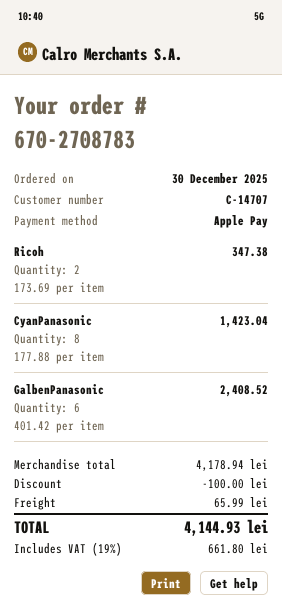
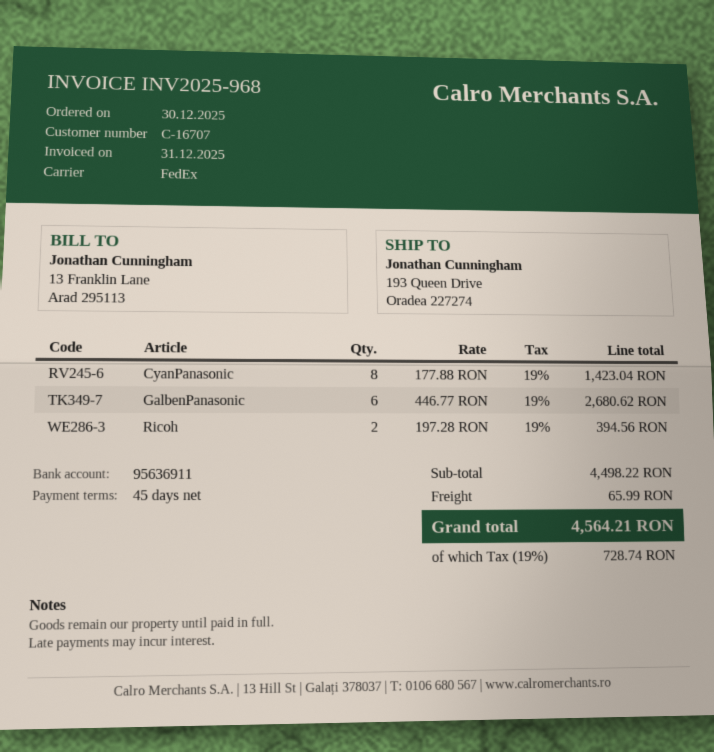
customer number: C-14707 -> C-16707
Ricoh: 2 x 173.69 = 347.38 -> 2 x 197.28 = 394.56
GalbenPanasonic: 6 x 401.42 = 2408.52 -> 6 x 446.77 = 2680.62
subtotal: 4178.94 -> 4498.22
discount: 100.00 -> none
tax: 19% = 661.80 -> 19% = 728.74
total: 4144.93 -> 4564.21

